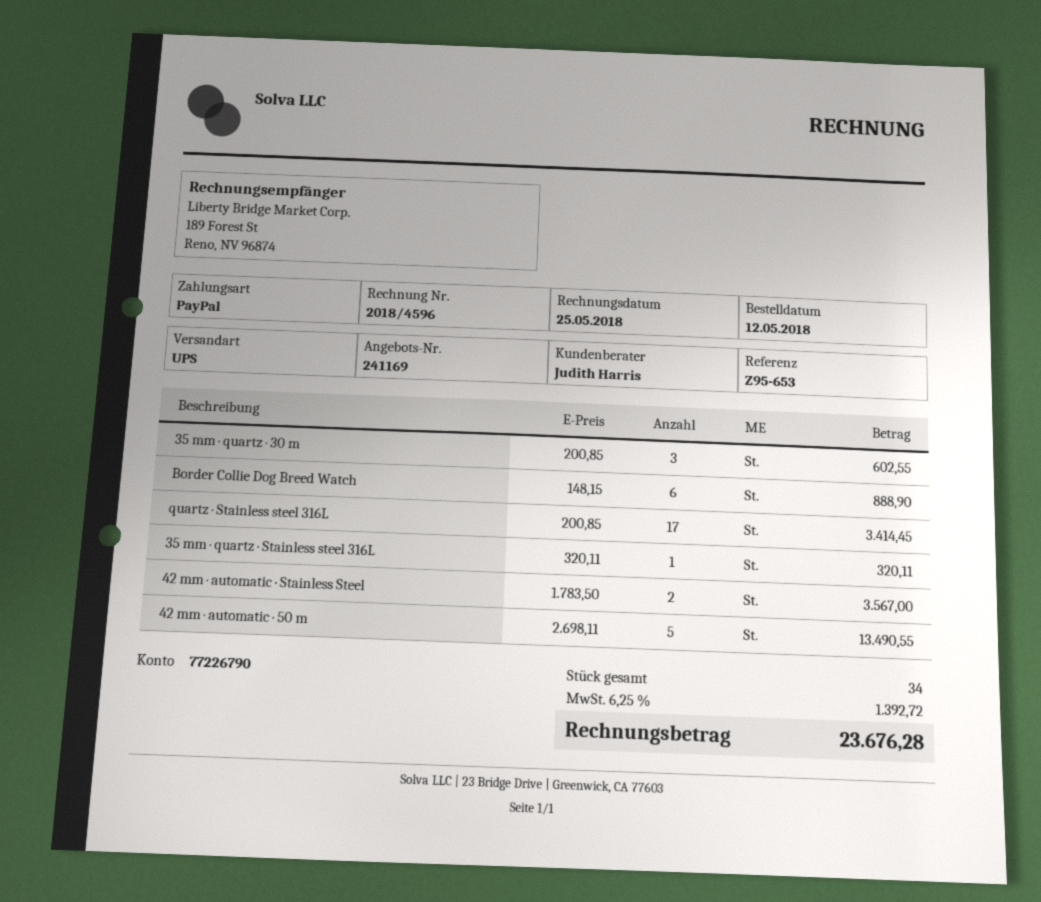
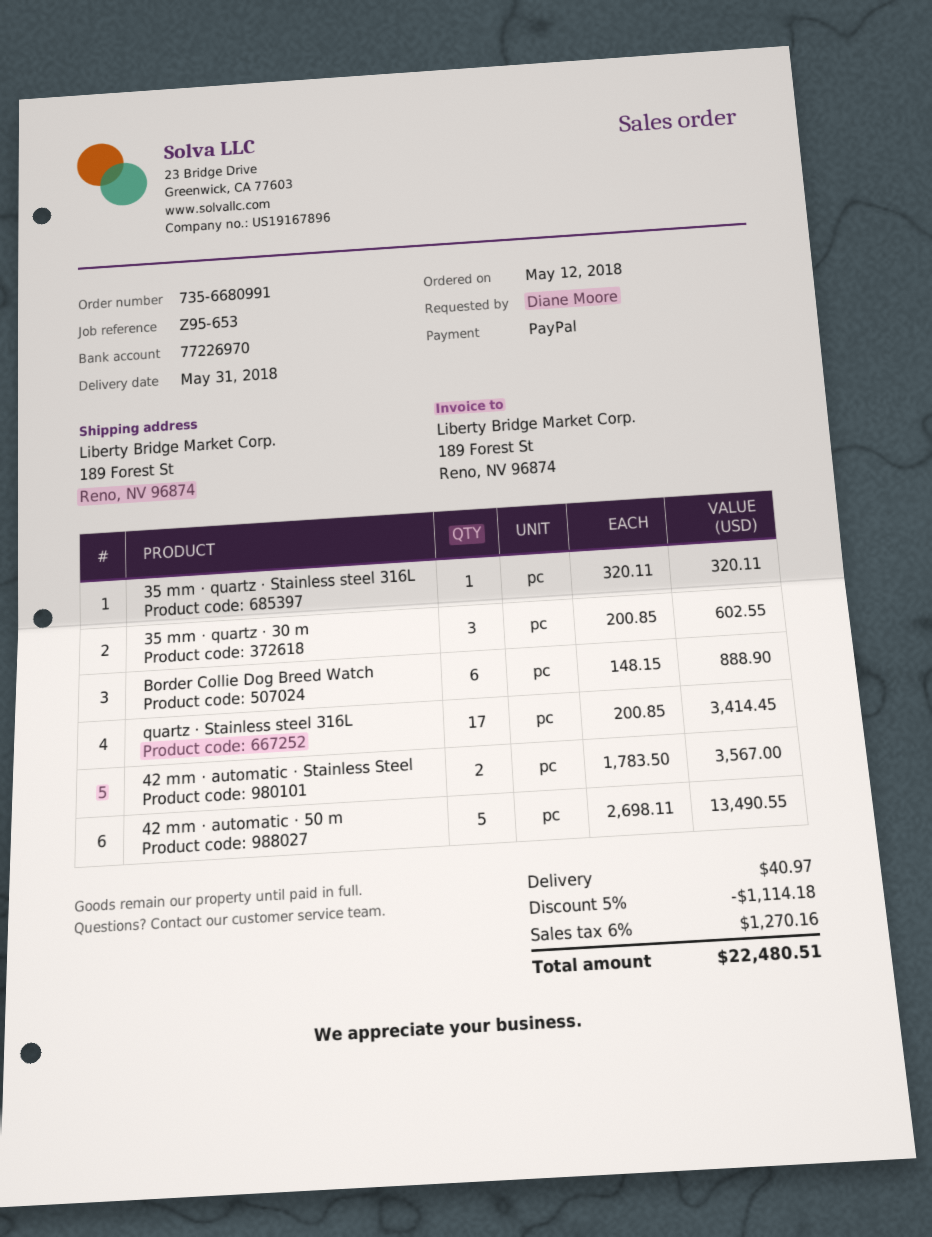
bank account: 77226790 -> 77226970
discount: none -> 5% = 1114.18
shipping: none -> 40.97
tax: 6.25% = 1392.72 -> 6% = 1270.16
total: 23676.28 -> 22480.51

